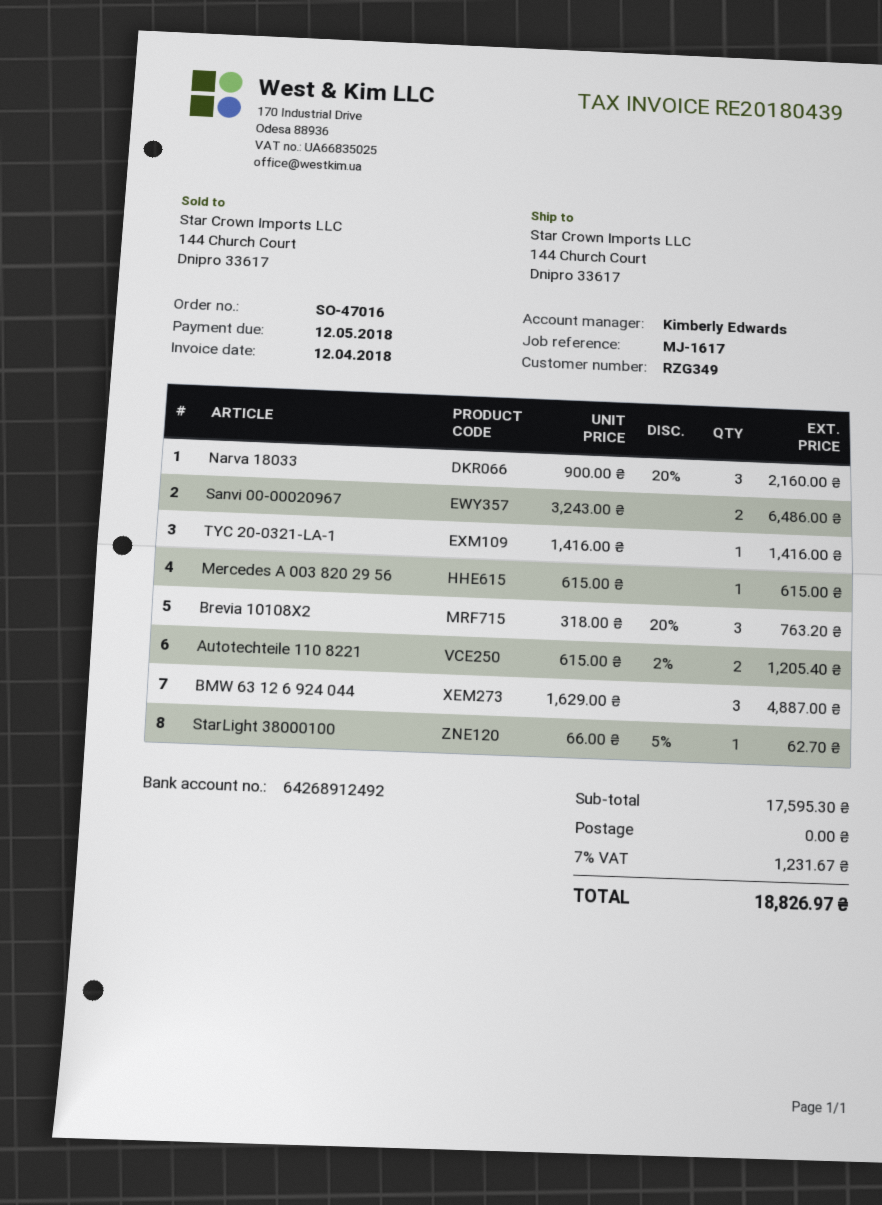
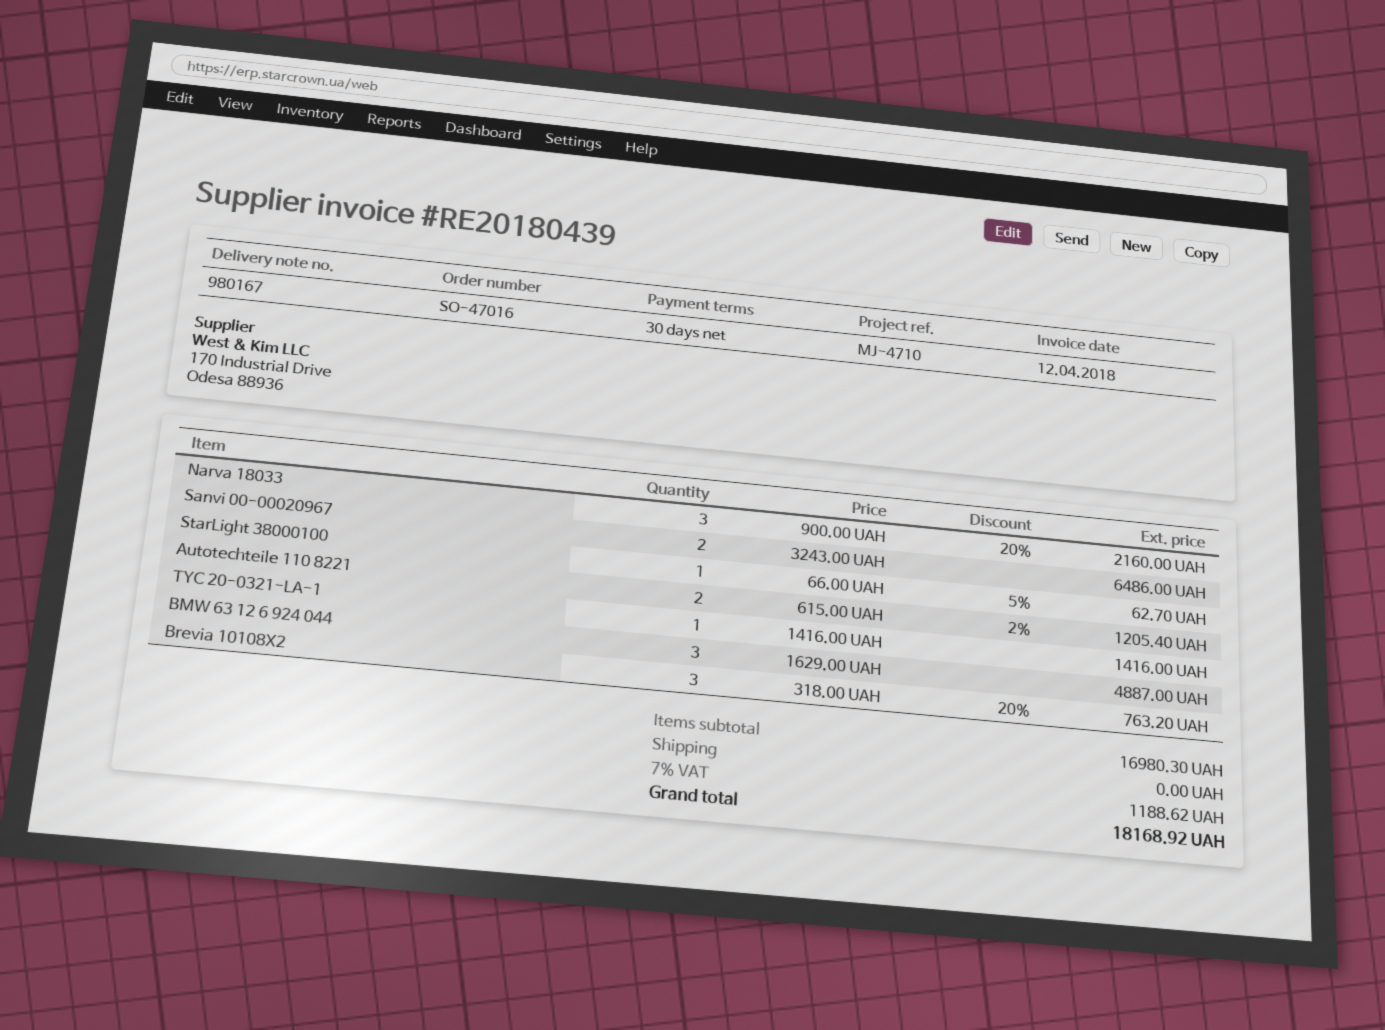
reference: MJ-1617 -> MJ-4710
Mercedes A 003 820 29 56: 1 x 615.00 = 615.00 -> none
subtotal: 17595.30 -> 16980.30
tax: 7% = 1231.67 -> 7% = 1188.62
total: 18826.97 -> 18168.92

